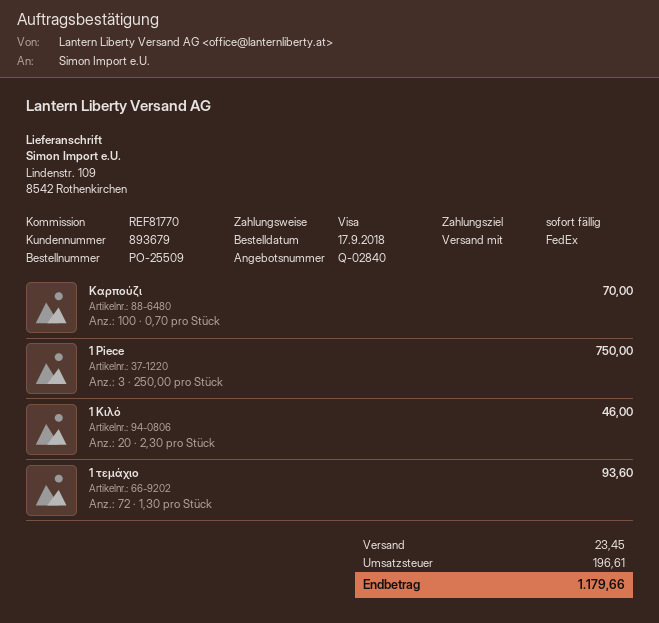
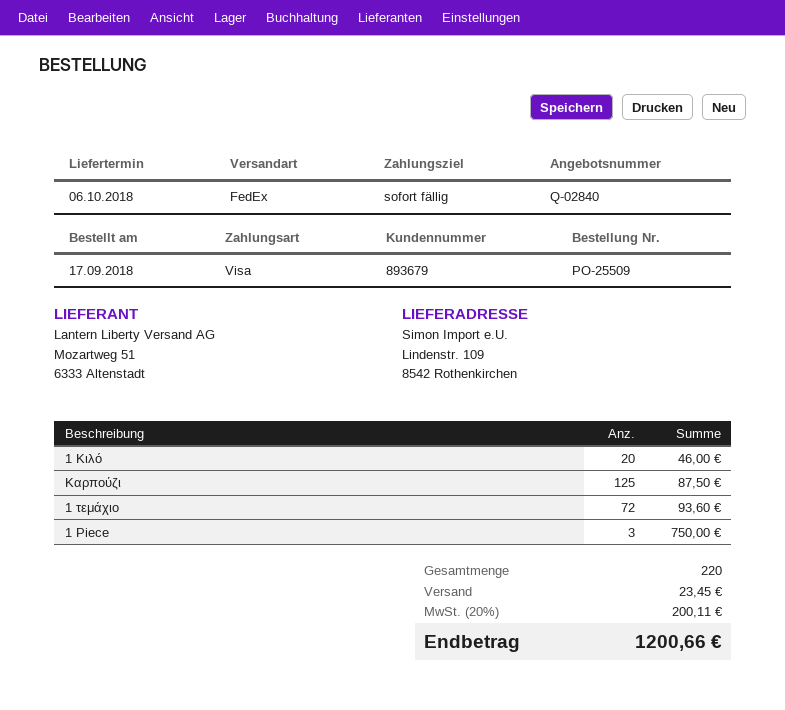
Καρπούζι: 100 for 70.00 -> 125 for 87.50
tax: 196.61 -> 200.11
total: 1179.66 -> 1200.66

